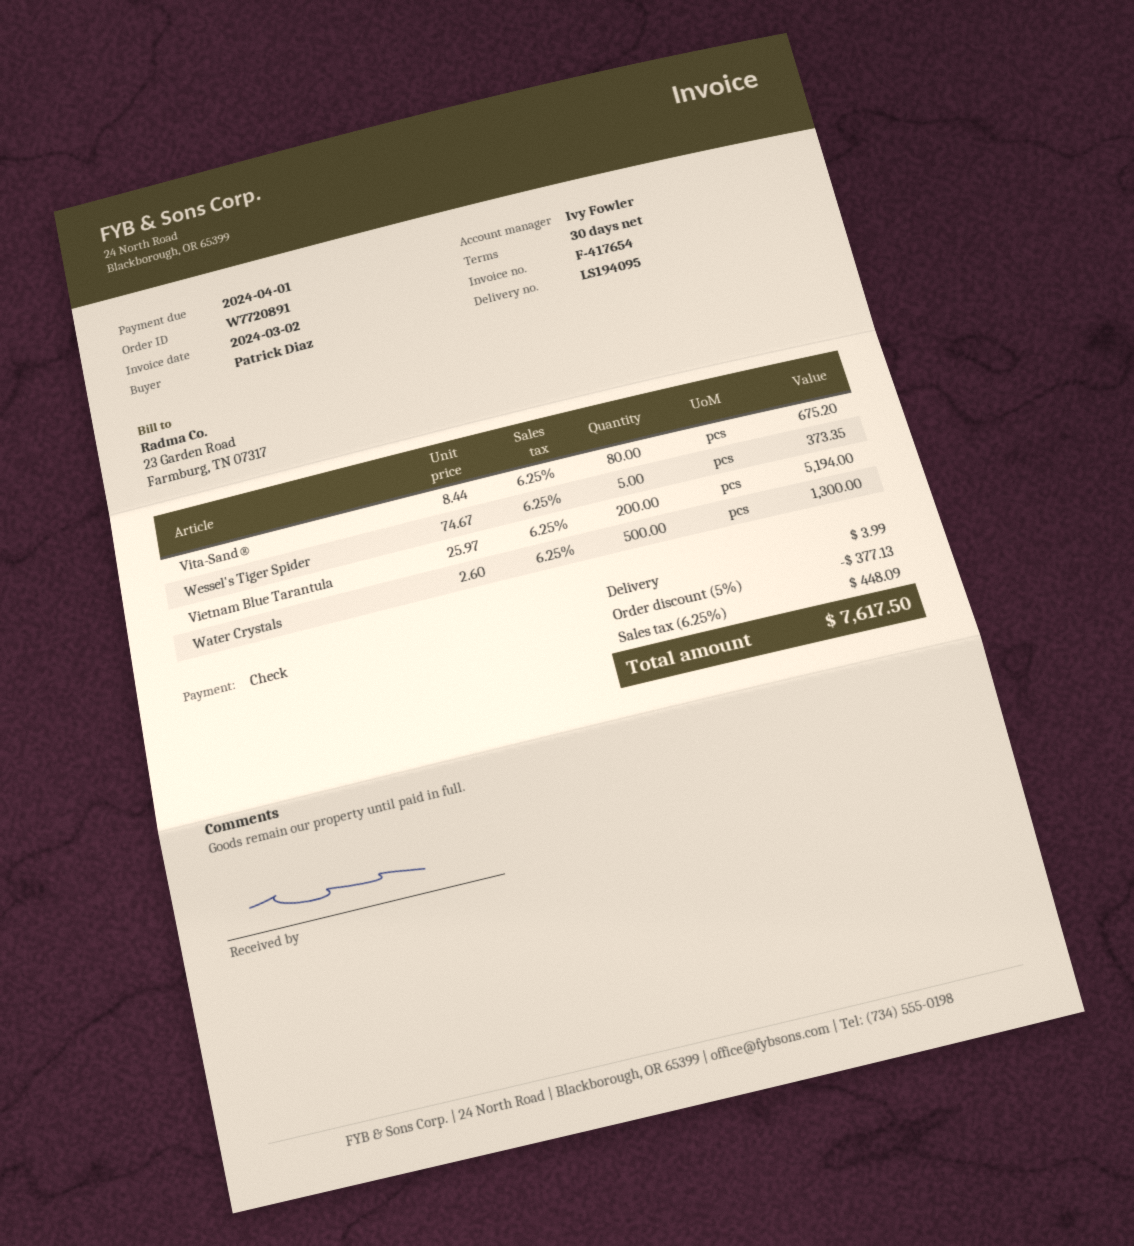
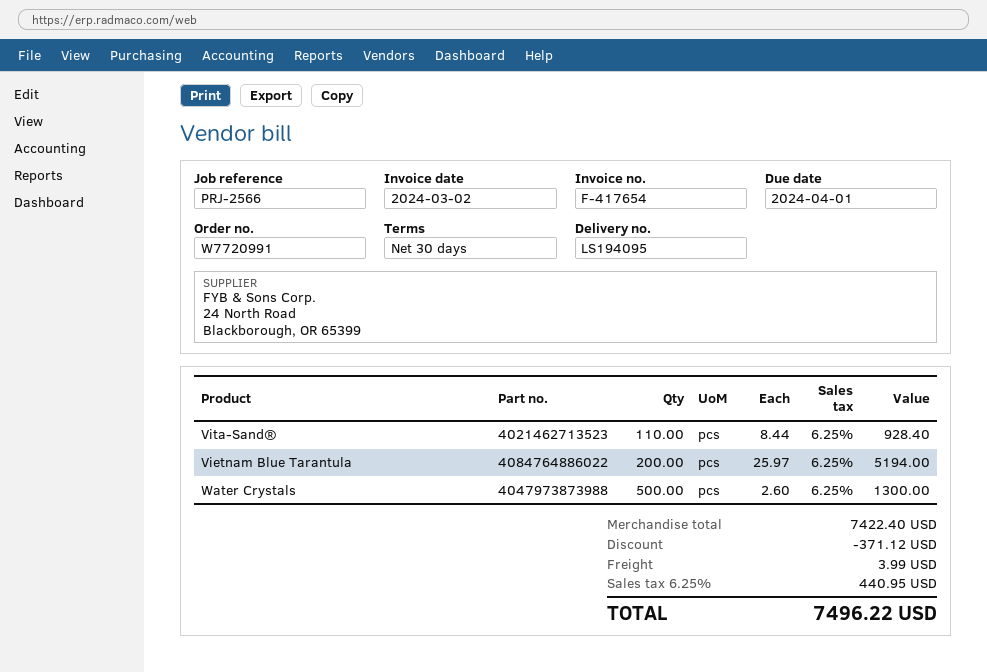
order number: W7720891 -> W7720991
Vita-Sand®: 80 x 8.44 = 675.20 -> 110 x 8.44 = 928.40
Wessel's Tiger Spider: 5 x 74.67 = 373.35 -> none
discount: 377.13 -> 371.12
tax: 6.25% = 448.09 -> 6.25% = 440.95
total: 7617.50 -> 7496.22

